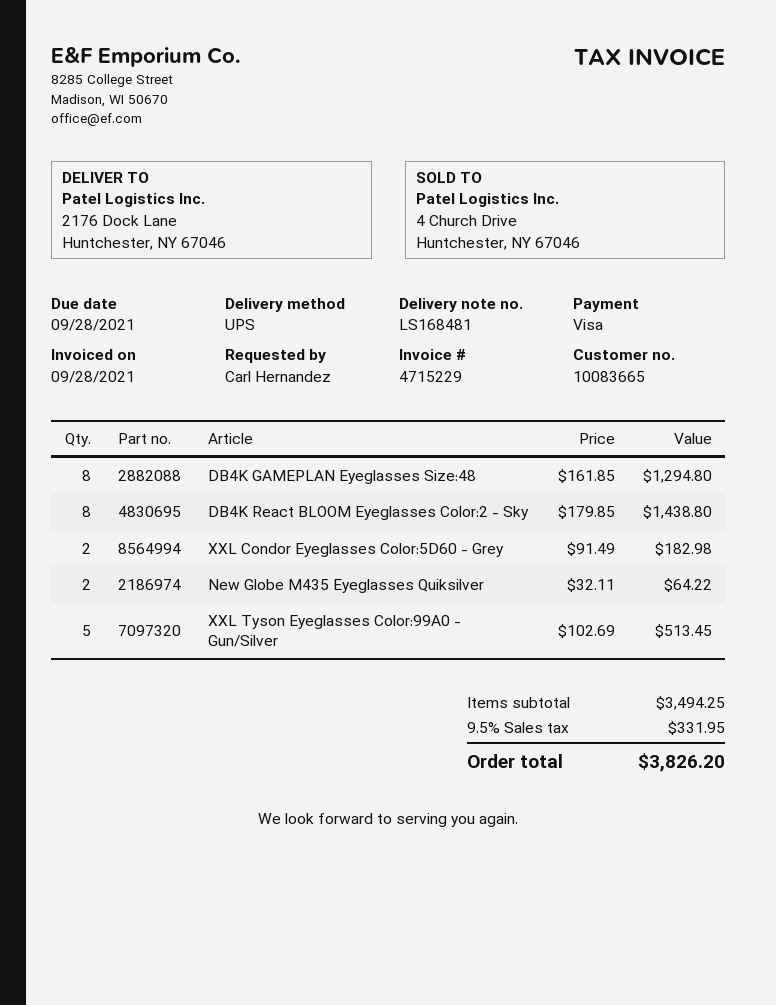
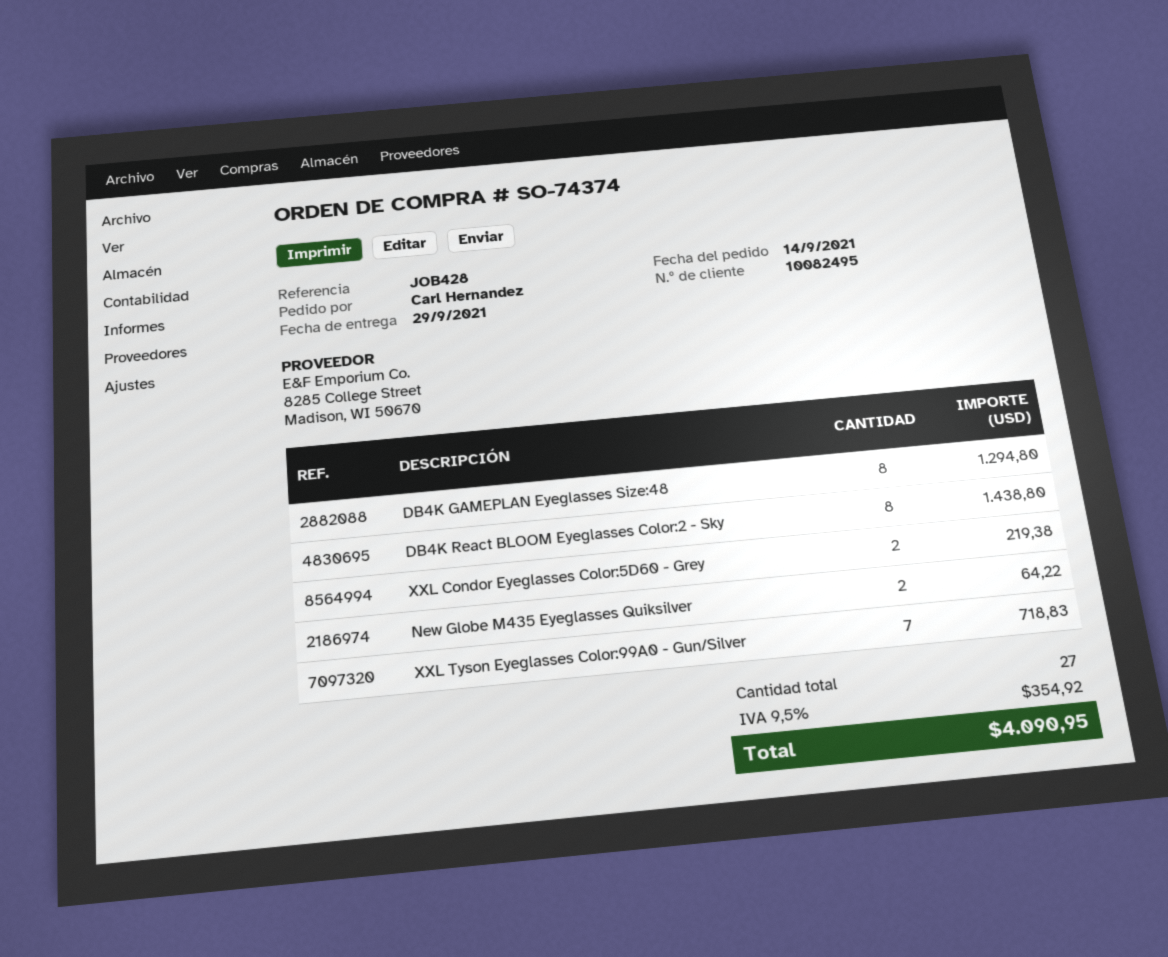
customer number: 10083665 -> 10082495
XXL Condor Eyeglasses Color:5D60 - Grey: 2 for 182.98 -> 2 for 219.38
XXL Tyson Eyeglasses Color:99A0 - Gun/Silver: 5 for 513.45 -> 7 for 718.83
tax: 9.5% = 331.95 -> 9.5% = 354.92
total: 3826.20 -> 4090.95

